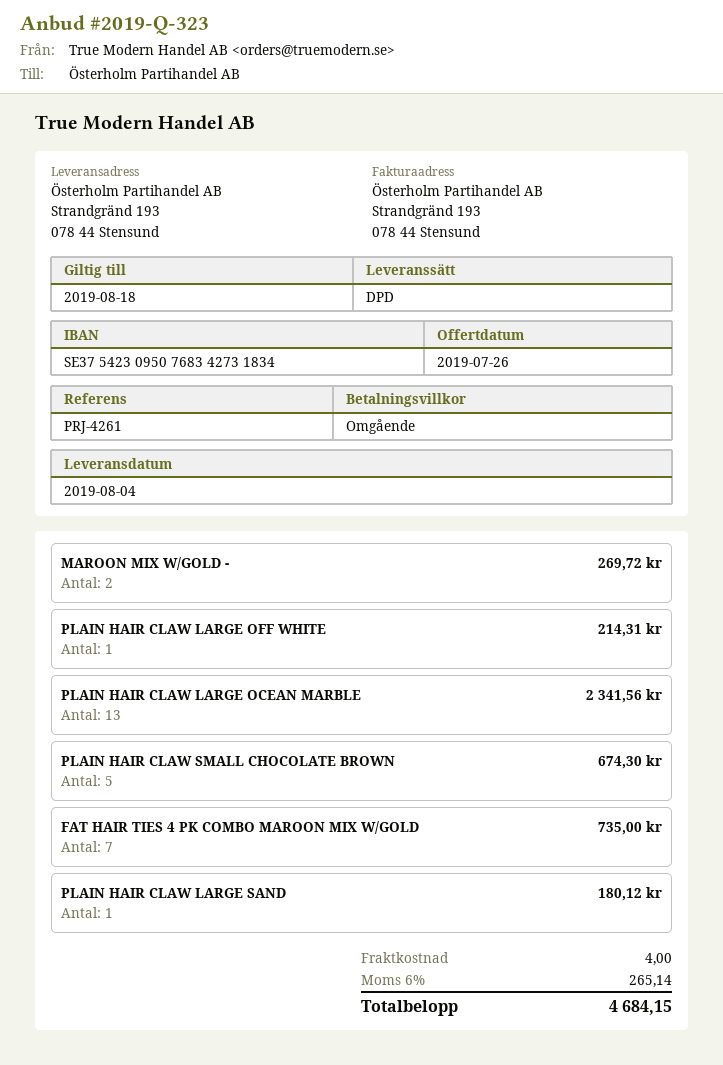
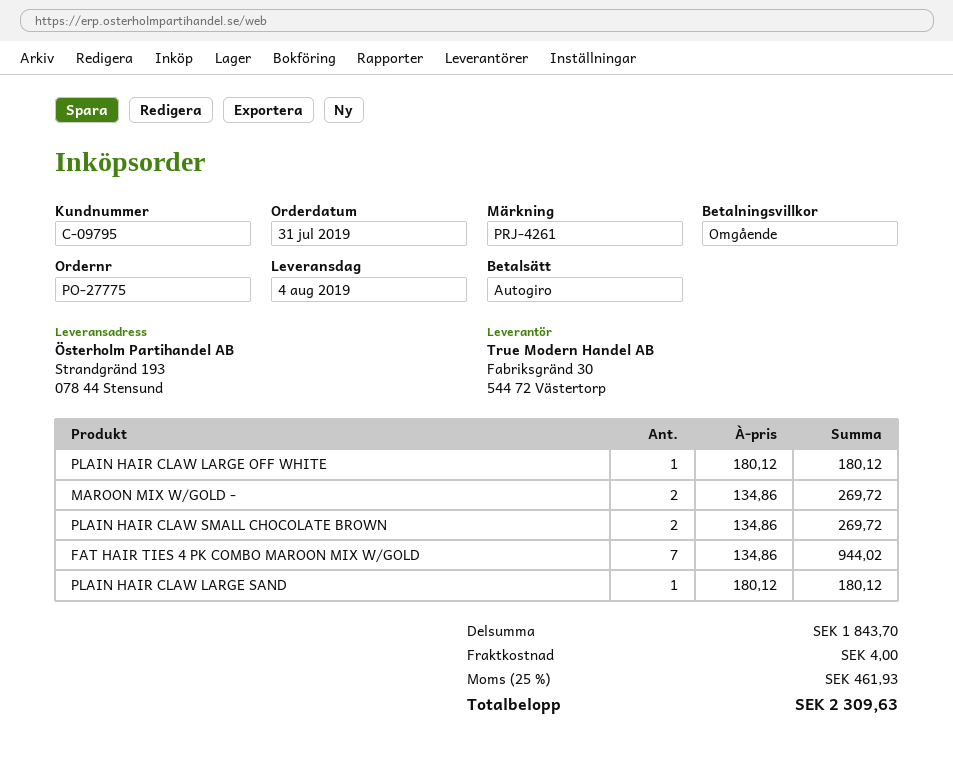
PLAIN HAIR CLAW LARGE OFF WHITE: 1 for 214.31 -> 1 for 180.12
PLAIN HAIR CLAW LARGE OCEAN MARBLE: 13 for 2341.56 -> none
PLAIN HAIR CLAW SMALL CHOCOLATE BROWN: 5 for 674.30 -> 2 for 269.72
FAT HAIR TIES 4 PK COMBO MAROON MIX W/GOLD: 7 for 735.00 -> 7 for 944.02
tax: 6% = 265.14 -> 25% = 461.93
total: 4684.15 -> 2309.63

